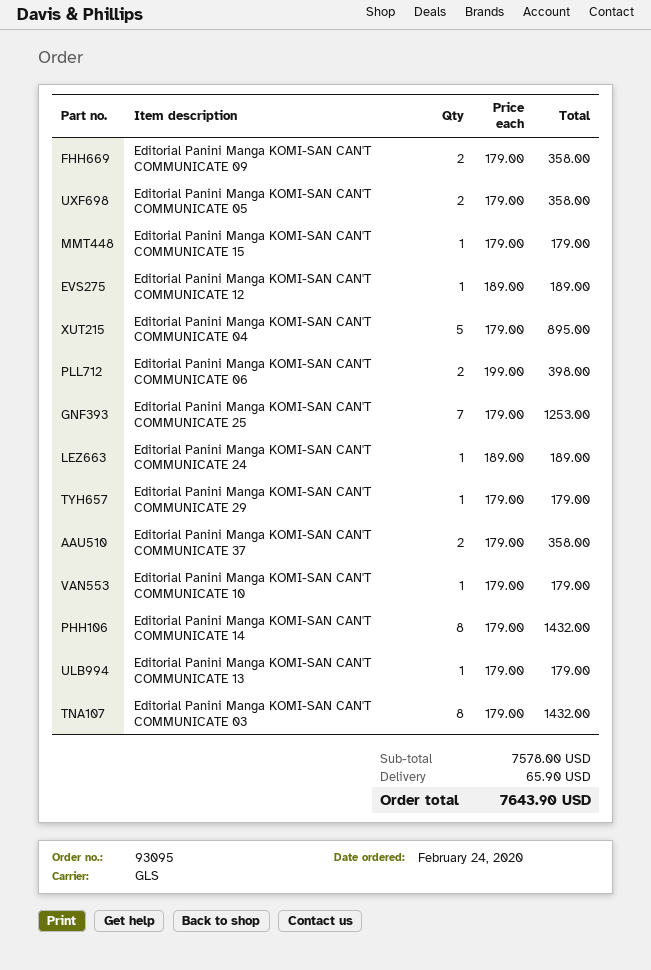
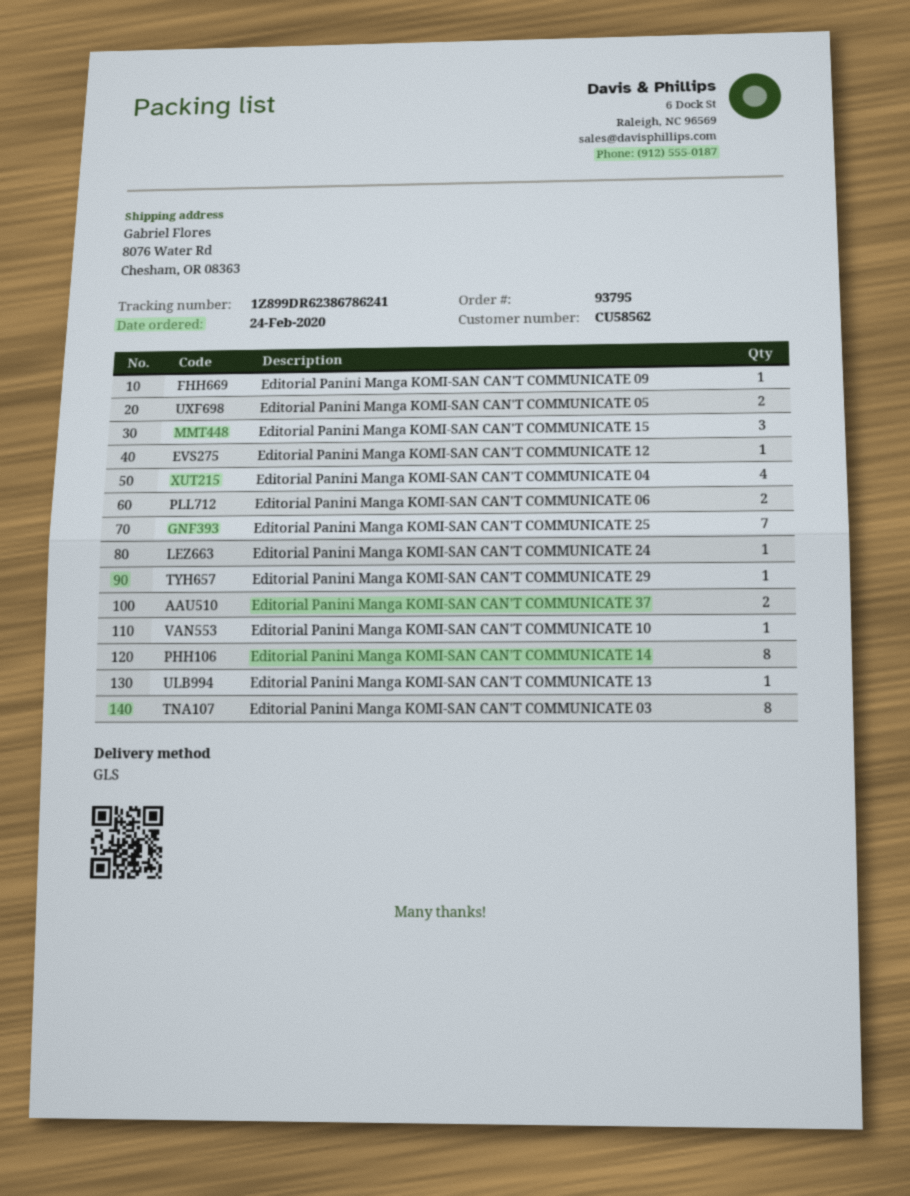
order number: 93095 -> 93795
Editorial Panini Manga KOMI-SAN CAN'T COMMUNICATE 09: 2 -> 1
Editorial Panini Manga KOMI-SAN CAN'T COMMUNICATE 15: 1 -> 3
Editorial Panini Manga KOMI-SAN CAN'T COMMUNICATE 04: 5 -> 4

